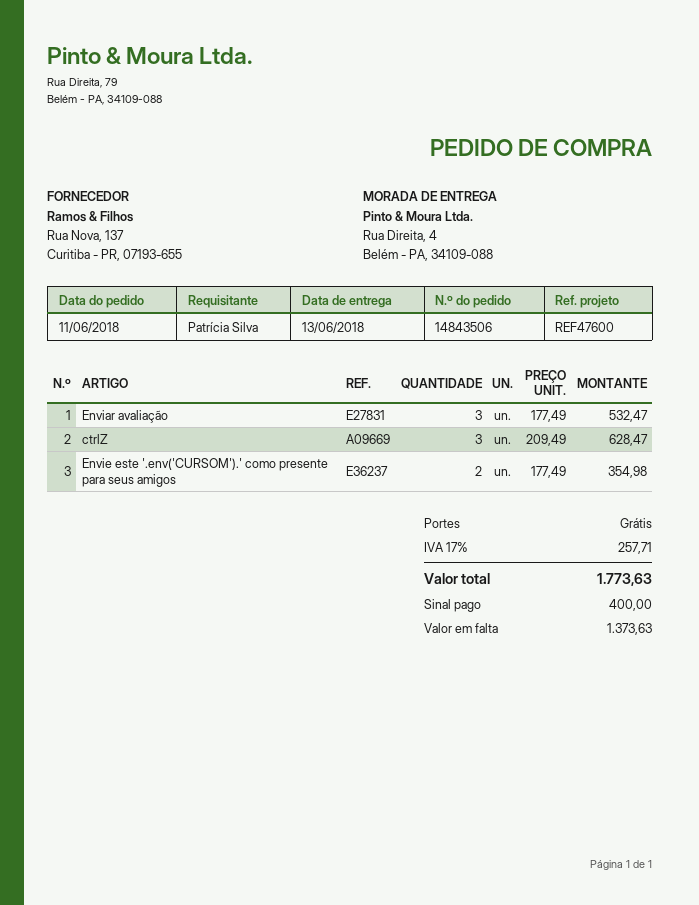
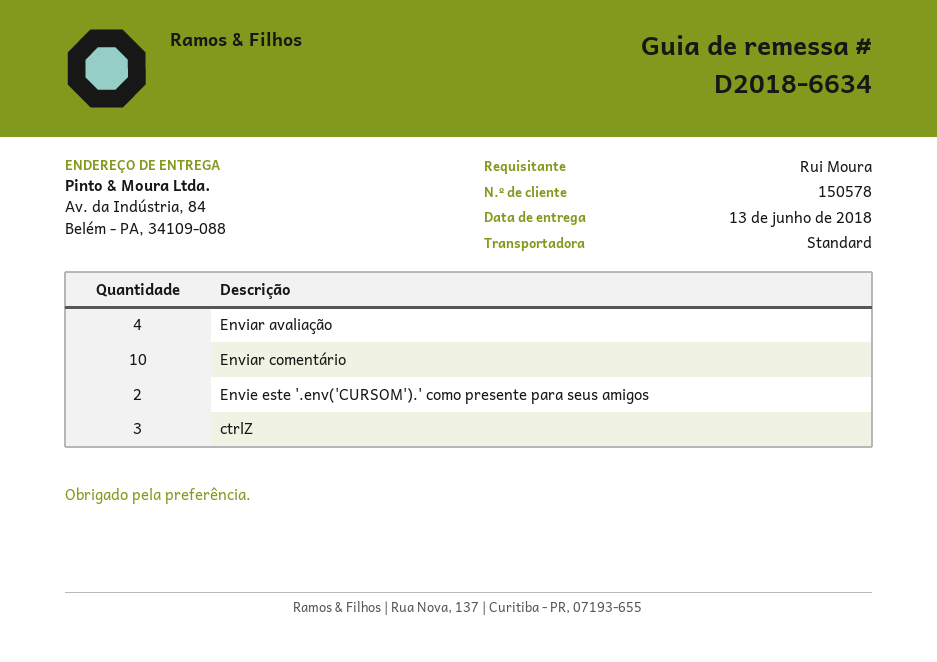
ordered by: Patrícia Silva -> Rui Moura
ship to: Rua Direita, 4, Belém - PA, 34109-088 -> Av. da Indústria, 84, Belém - PA, 34109-088
Enviar avaliação: 3 -> 4
Enviar comentário: none -> 10

